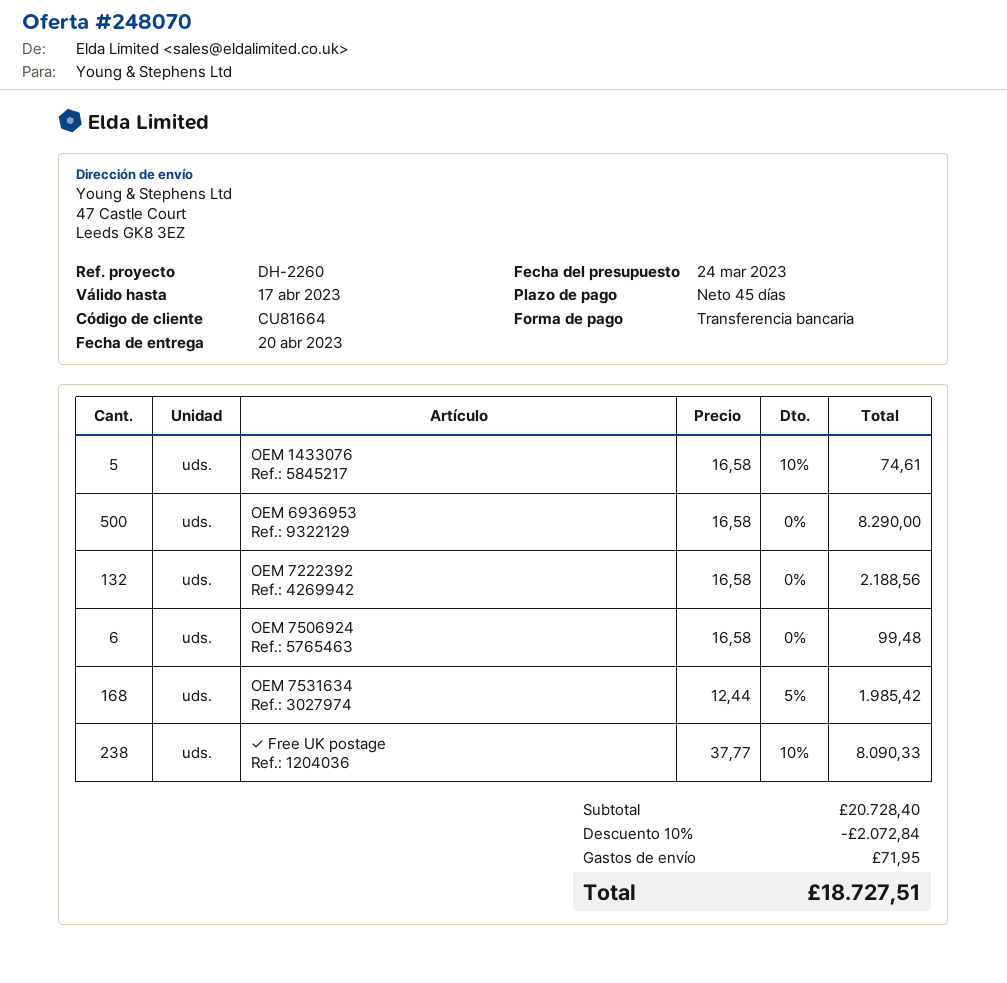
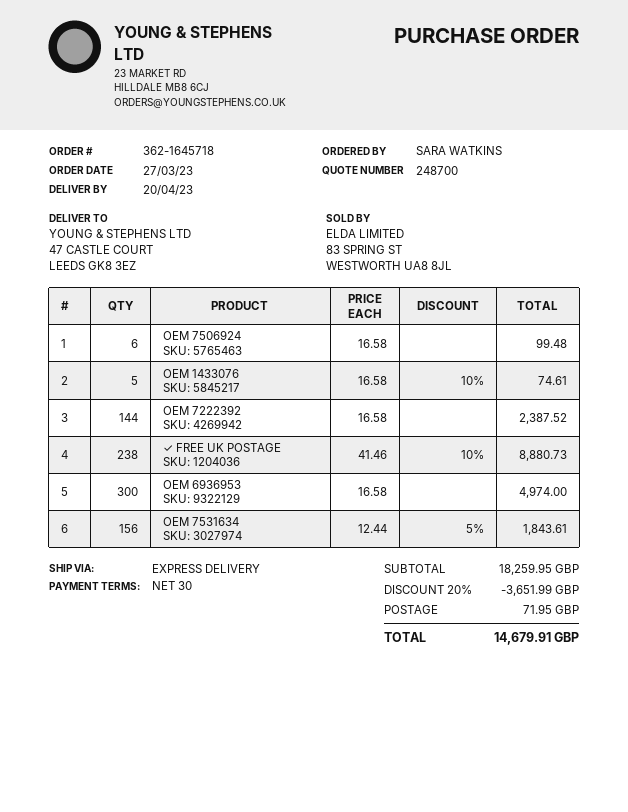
quote number: 248070 -> 248700
payment terms: 45 days -> 30 days
OEM 6936953: 500 x 16.58 = 8290.00 -> 300 x 16.58 = 4974.00
OEM 7222392: 132 x 16.58 = 2188.56 -> 144 x 16.58 = 2387.52
OEM 7531634: 168 x 12.44 - 5% = 1985.42 -> 156 x 12.44 - 5% = 1843.61
✓ Free UK postage: 238 x 37.77 - 10% = 8090.33 -> 238 x 41.46 - 10% = 8880.73
subtotal: 20728.40 -> 18259.95
discount: 10% = 2072.84 -> 20% = 3651.99
total: 18727.51 -> 14679.91

